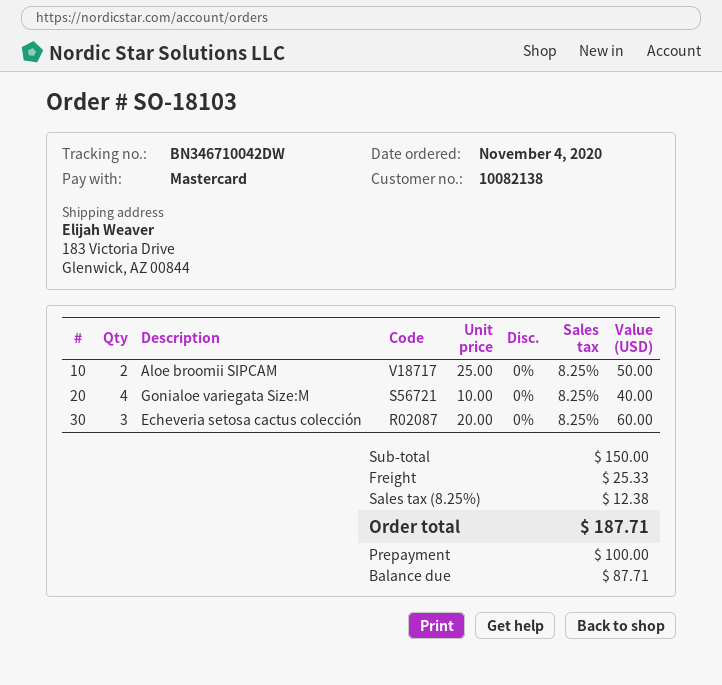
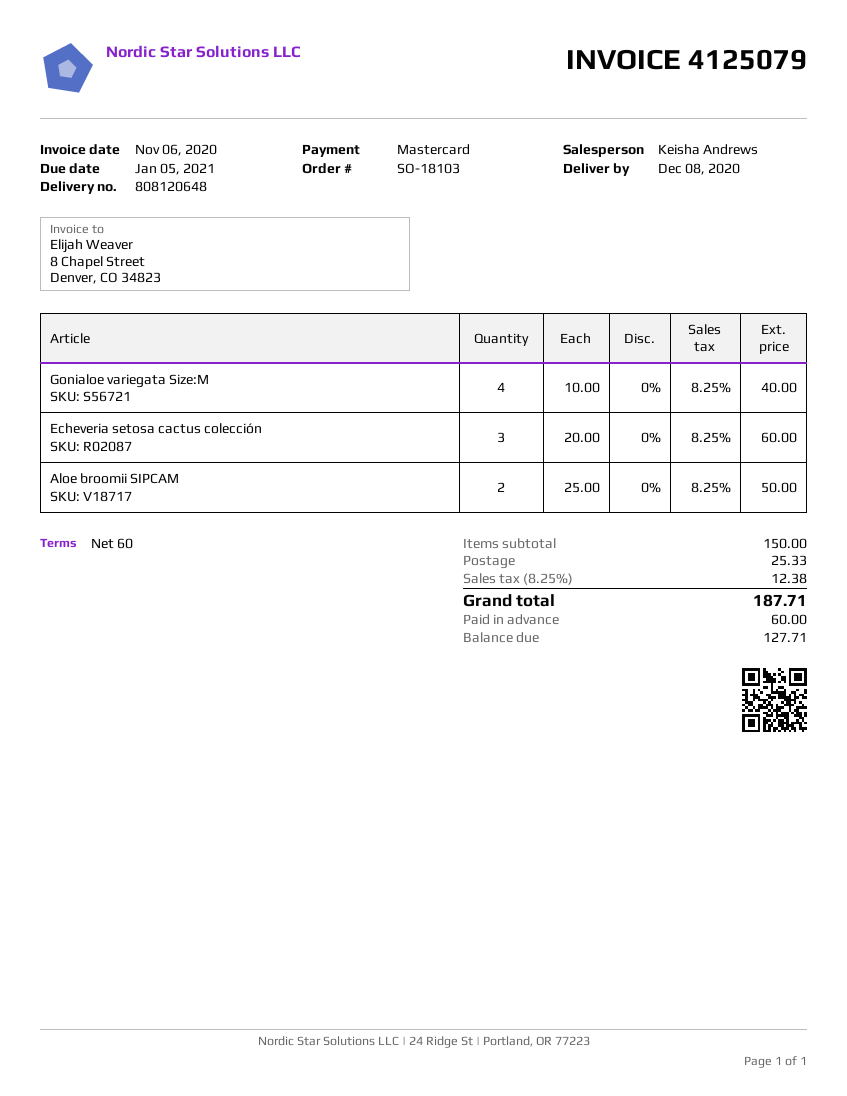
deposit: 100.00 -> 60.00
balance: 87.71 -> 127.71

